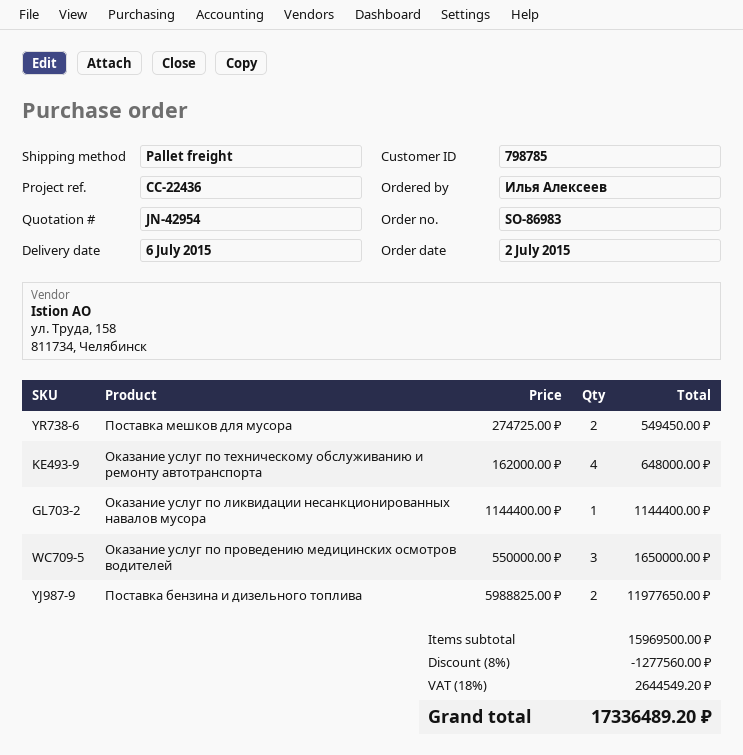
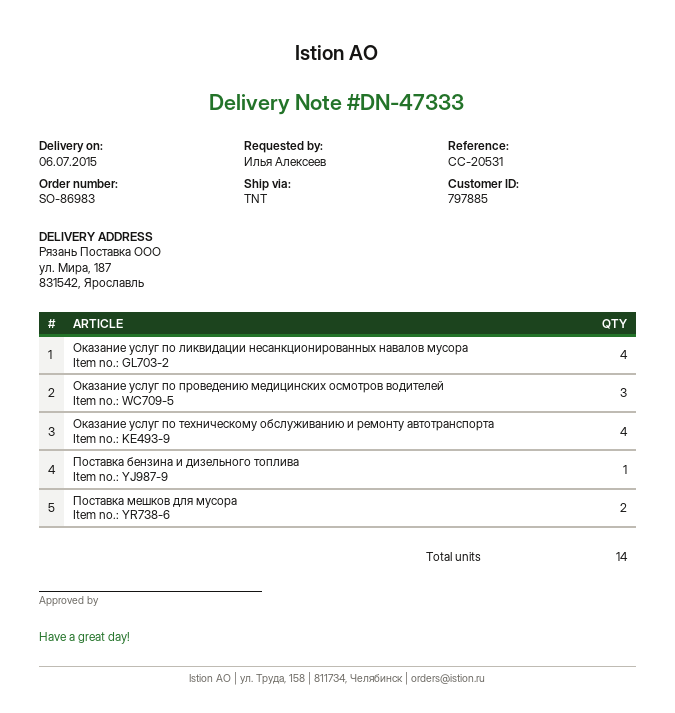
customer number: 798785 -> 797885
reference: CC-22436 -> CC-20531
shipping method: pallet freight -> TNT
Оказание услуг по ликвидации несанкционированных навалов мусора: 1 -> 4
Поставка бензина и дизельного топлива: 2 -> 1

